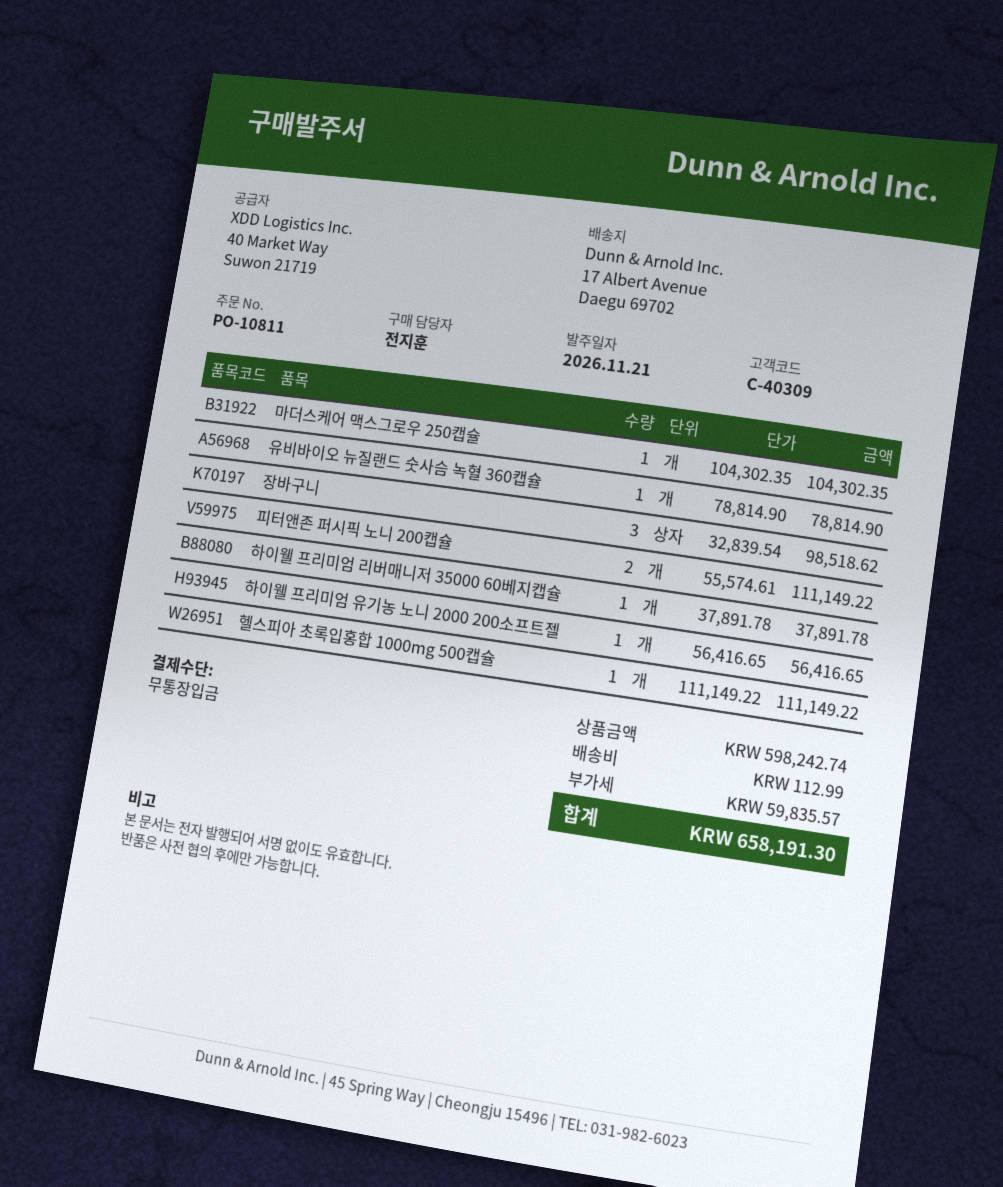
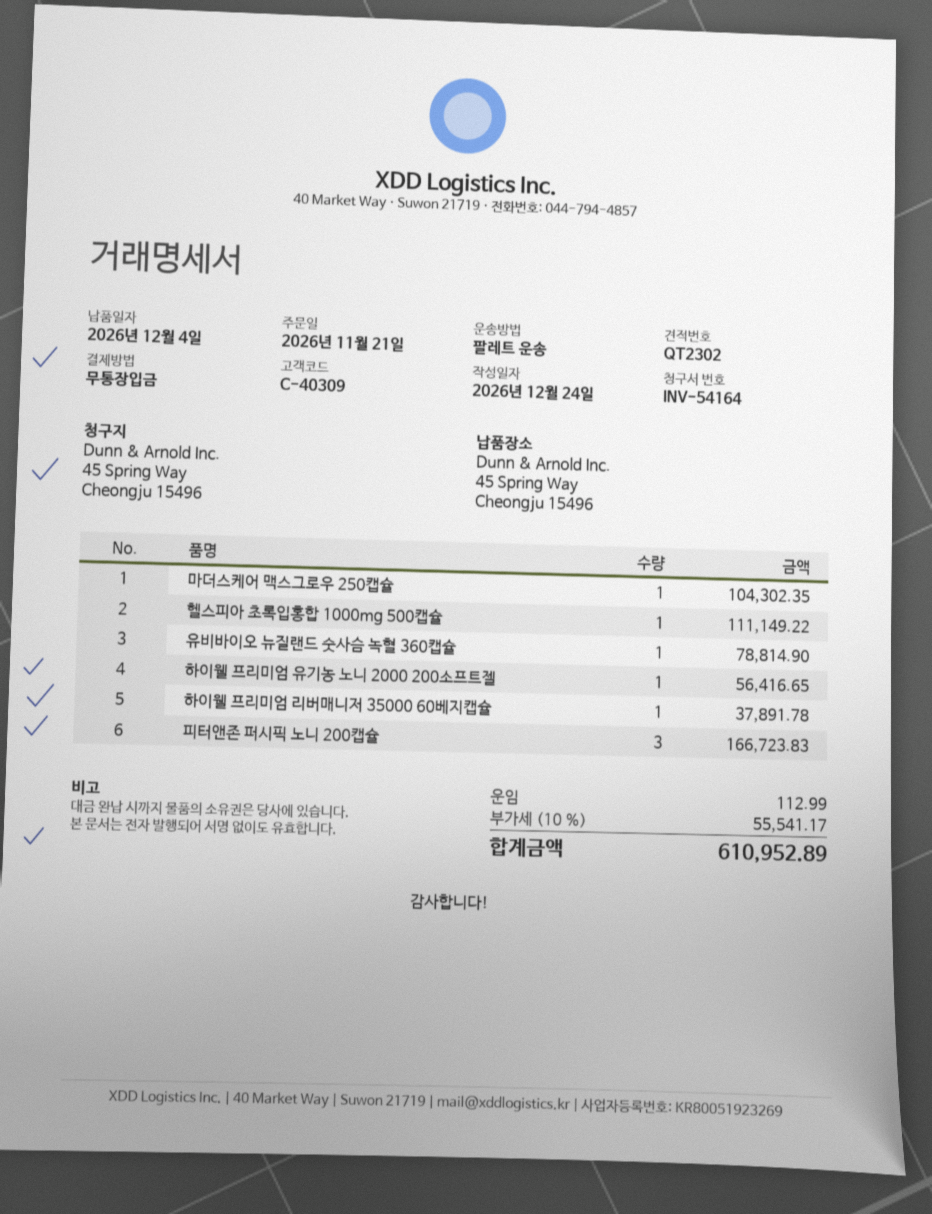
ship to: 17 Albert Avenue, Daegu 69702 -> 45 Spring Way, Cheongju 15496
장바구니: 3 for 98518.62 -> none
피터앤존 퍼시픽 노니 200캡슐: 2 for 111149.22 -> 3 for 166723.83
tax: 59835.57 -> 55541.17
total: 658191.30 -> 610952.89

